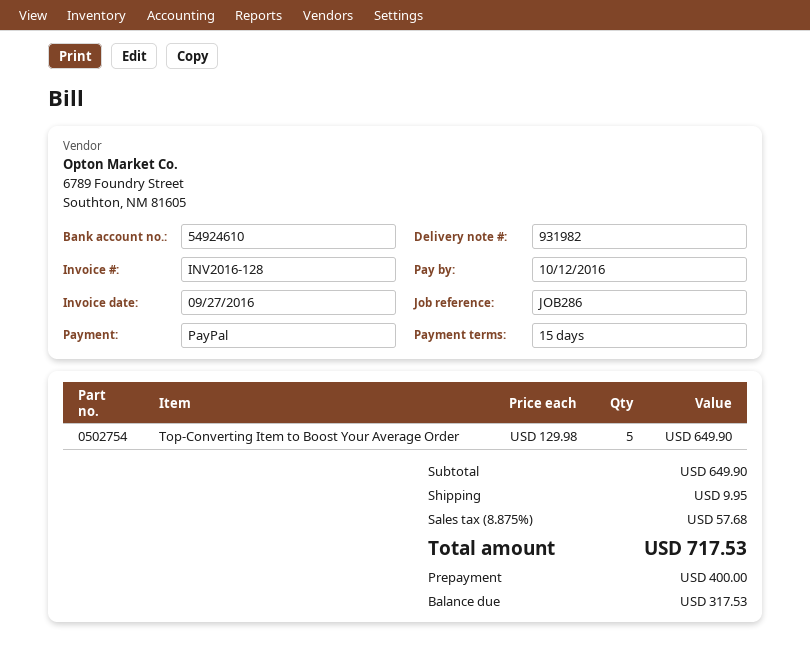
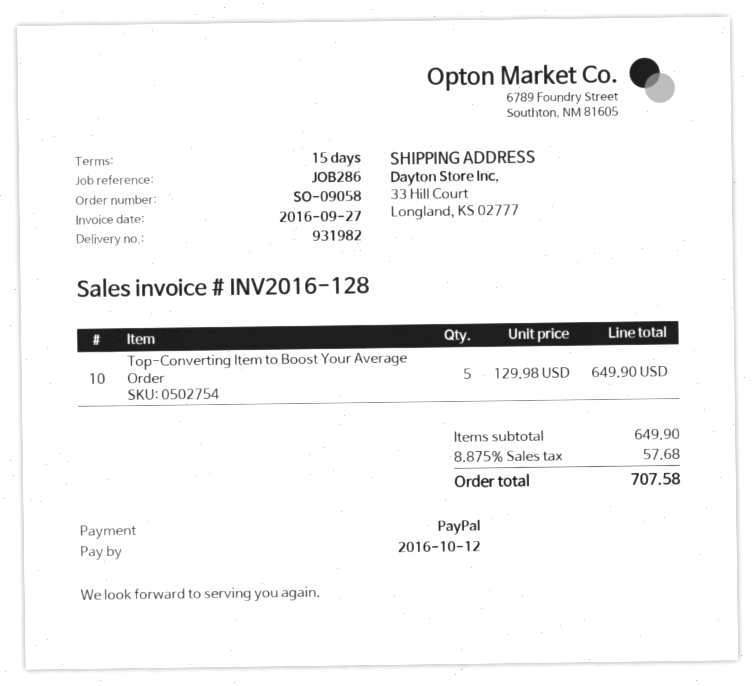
shipping: 9.95 -> none
total: 717.53 -> 707.58

